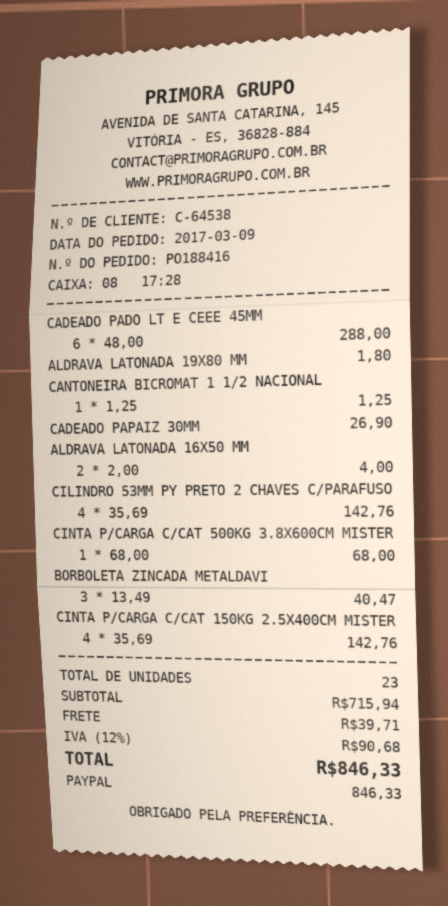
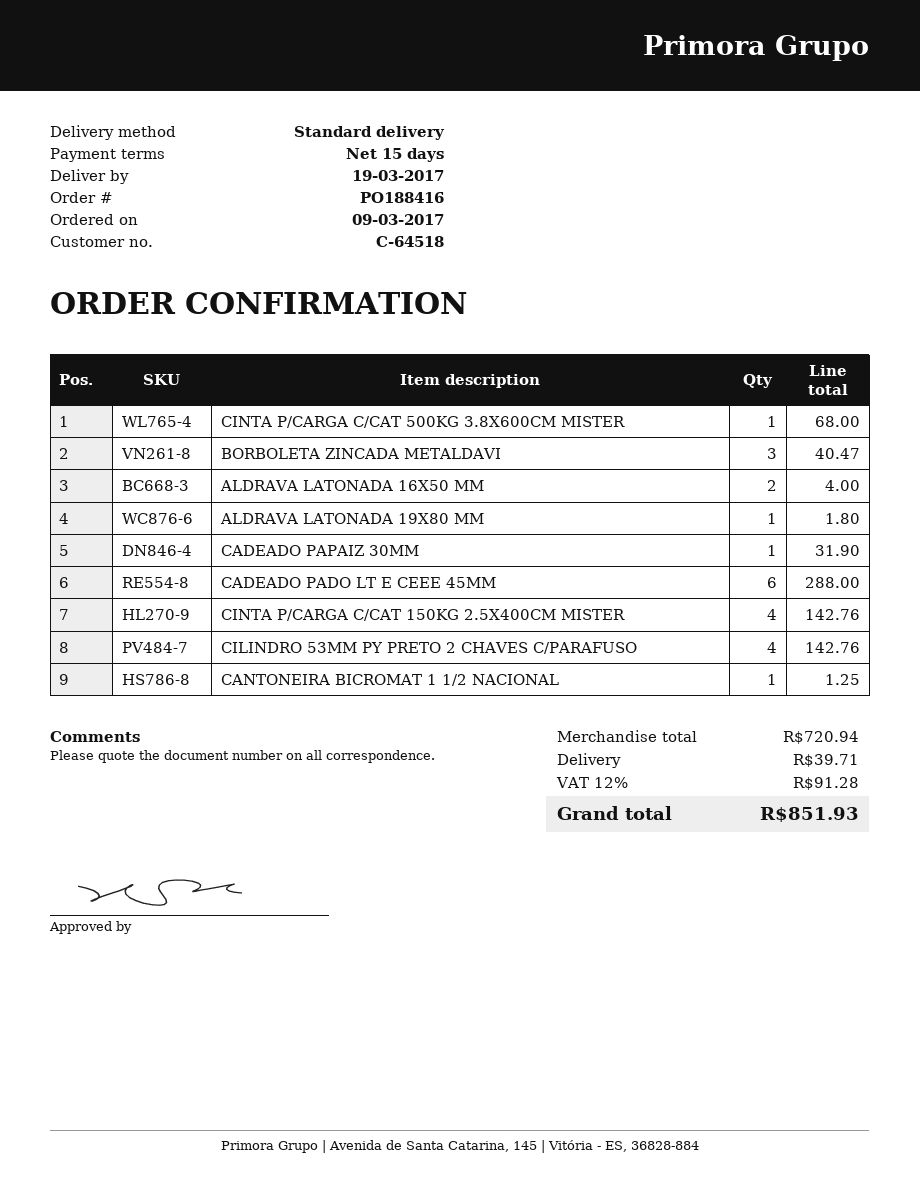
customer number: C-64538 -> C-64518
CADEADO PAPAIZ 30MM: 1 for 26.90 -> 1 for 31.90
subtotal: 715.94 -> 720.94
tax: 12% = 90.68 -> 12% = 91.28
total: 846.33 -> 851.93

